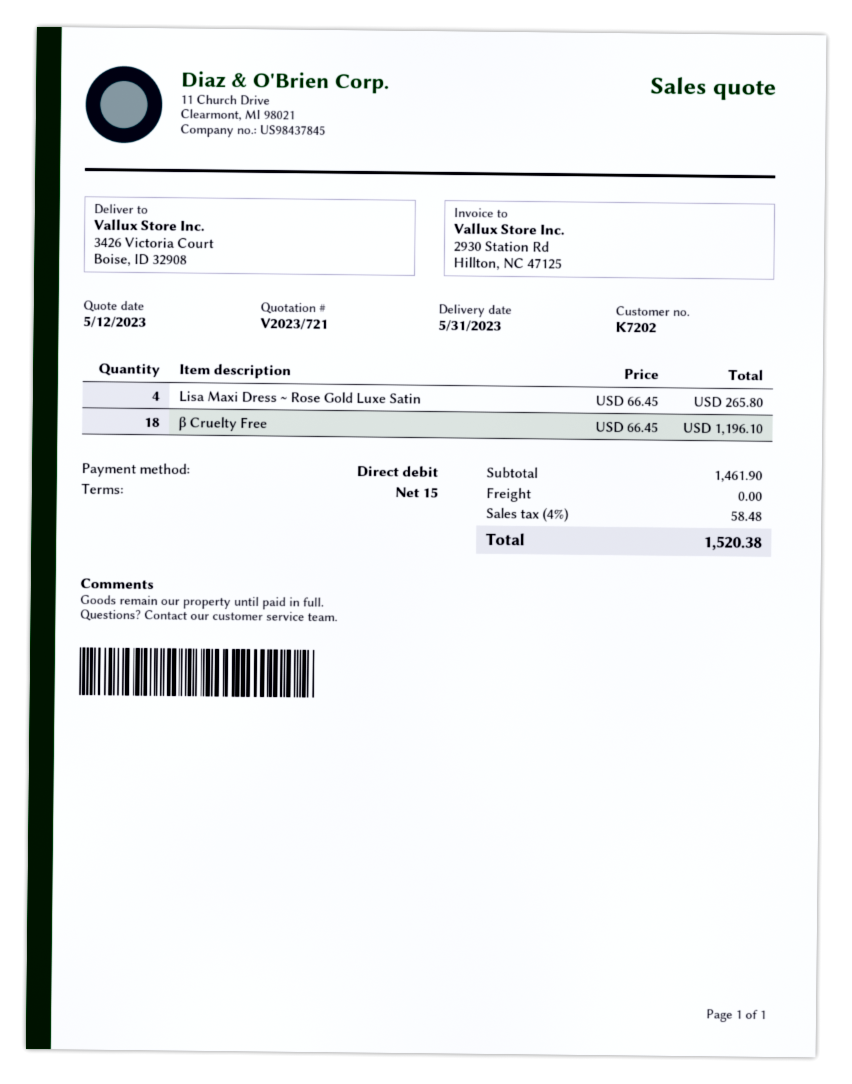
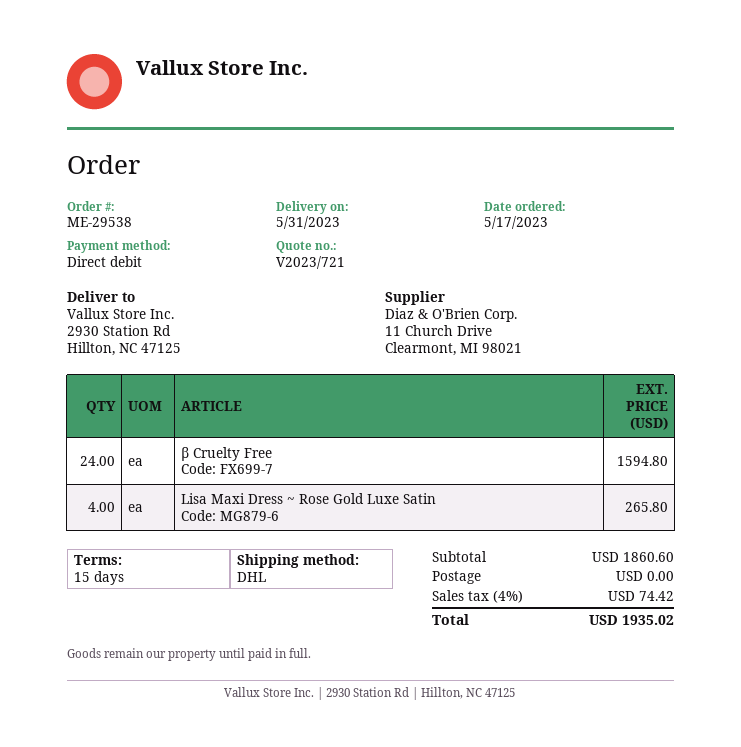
ship to: 3426 Victoria Court, Boise, ID 32908 -> 2930 Station Rd, Hillton, NC 47125
β Cruelty Free: 18 for 1196.10 -> 24 for 1594.80
subtotal: 1461.90 -> 1860.60
tax: 4% = 58.48 -> 4% = 74.42
total: 1520.38 -> 1935.02

